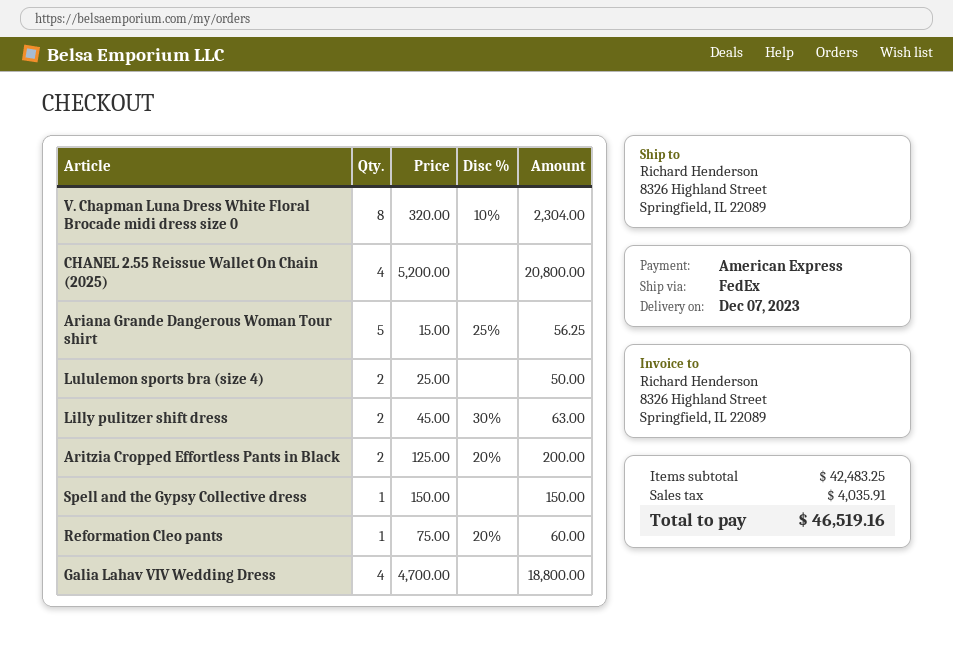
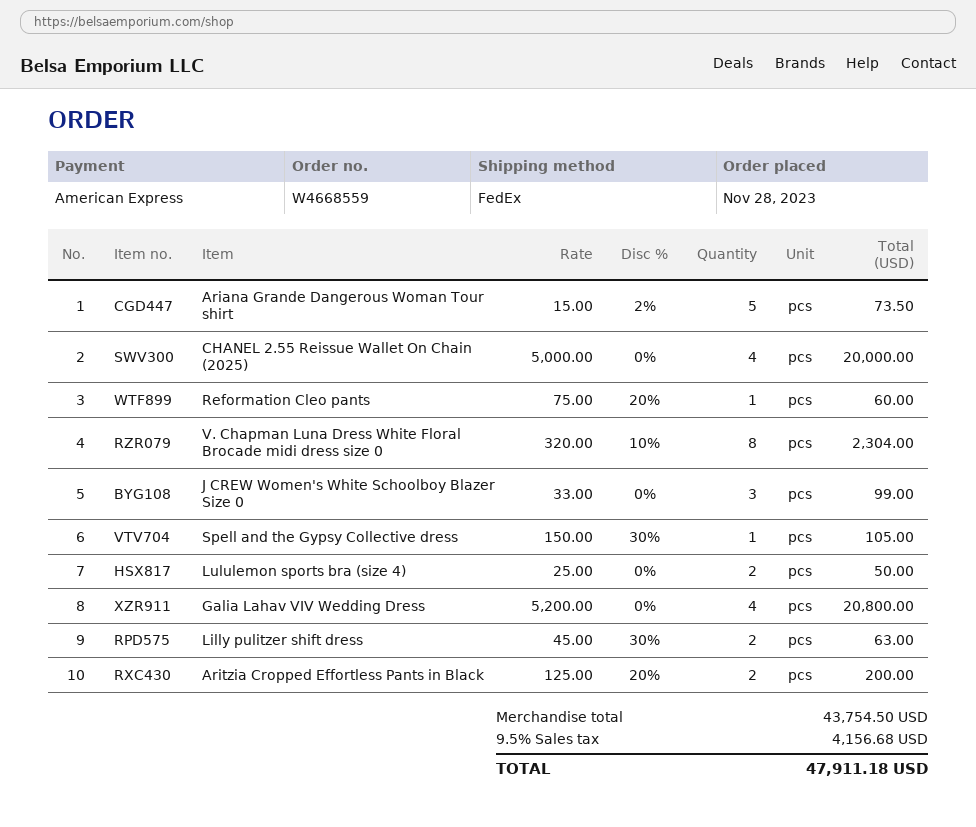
CHANEL 2.55 Reissue Wallet On Chain (2025): 4 x 5200.00 = 20800.00 -> 4 x 5000.00 = 20000.00
Ariana Grande Dangerous Woman Tour shirt: 5 x 15.00 - 25% = 56.25 -> 5 x 15.00 - 2% = 73.50
Spell and the Gypsy Collective dress: 1 x 150.00 = 150.00 -> 1 x 150.00 - 30% = 105.00
Galia Lahav VIV Wedding Dress: 4 x 4700.00 = 18800.00 -> 4 x 5200.00 = 20800.00
J CREW Women's White Schoolboy Blazer Size 0: none -> 3 x 33.00 = 99.00
subtotal: 42483.25 -> 43754.50
tax: 4035.91 -> 4156.68
total: 46519.16 -> 47911.18

